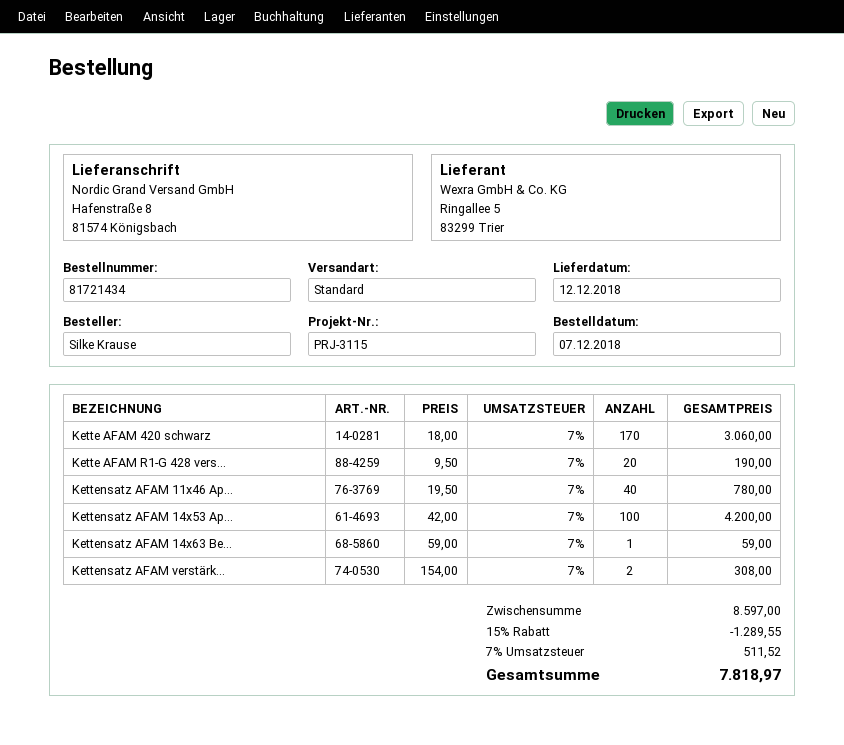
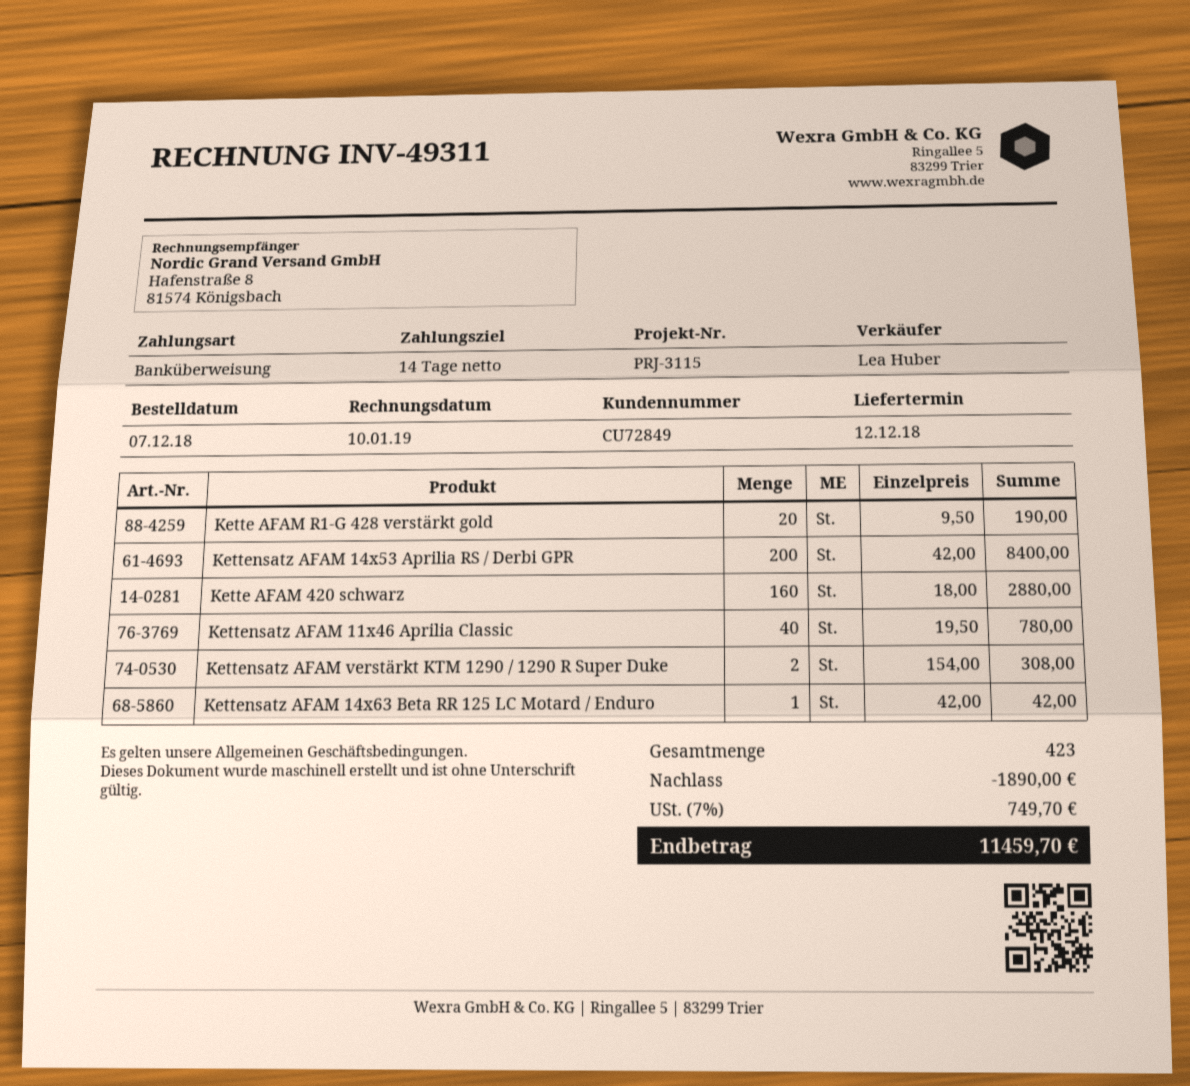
Kette AFAM 420 schwarz: 170 x 18.00 = 3060.00 -> 160 x 18.00 = 2880.00
Kettensatz AFAM 14x53 Ap...: 100 x 42.00 = 4200.00 -> 200 x 42.00 = 8400.00
Kettensatz AFAM 14x63 Be...: 1 x 59.00 = 59.00 -> 1 x 42.00 = 42.00
discount: 1289.55 -> 1890.00
tax: 7% = 511.52 -> 7% = 749.70
total: 7818.97 -> 11459.70

